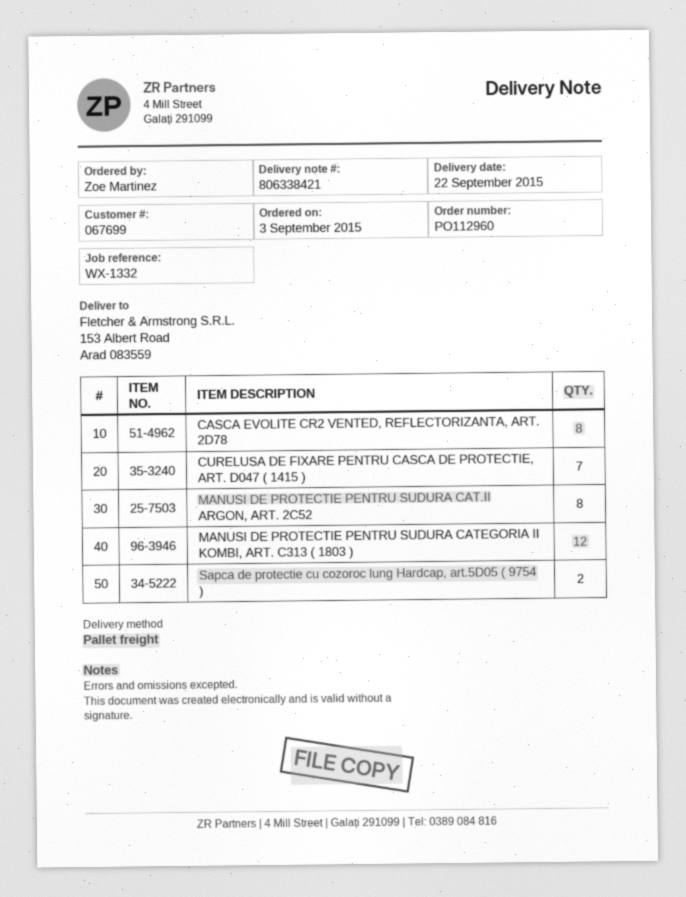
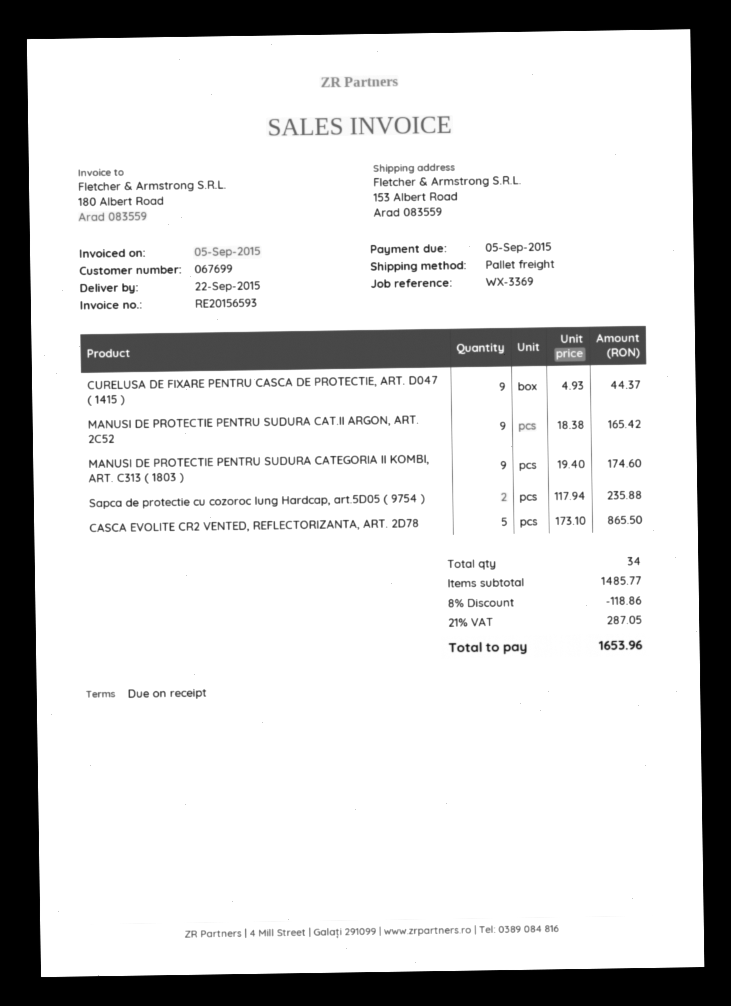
reference: WX-1332 -> WX-3369
CASCA EVOLITE CR2 VENTED, REFLECTORIZANTA, ART. 2D78: 8 -> 5
CURELUSA DE FIXARE PENTRU CASCA DE PROTECTIE, ART. D047 ( 1415 ): 7 -> 9
MANUSI DE PROTECTIE PENTRU SUDURA CAT.II ARGON, ART. 2C52: 8 -> 9
MANUSI DE PROTECTIE PENTRU SUDURA CATEGORIA II KOMBI, ART. C313 ( 1803 ): 12 -> 9

